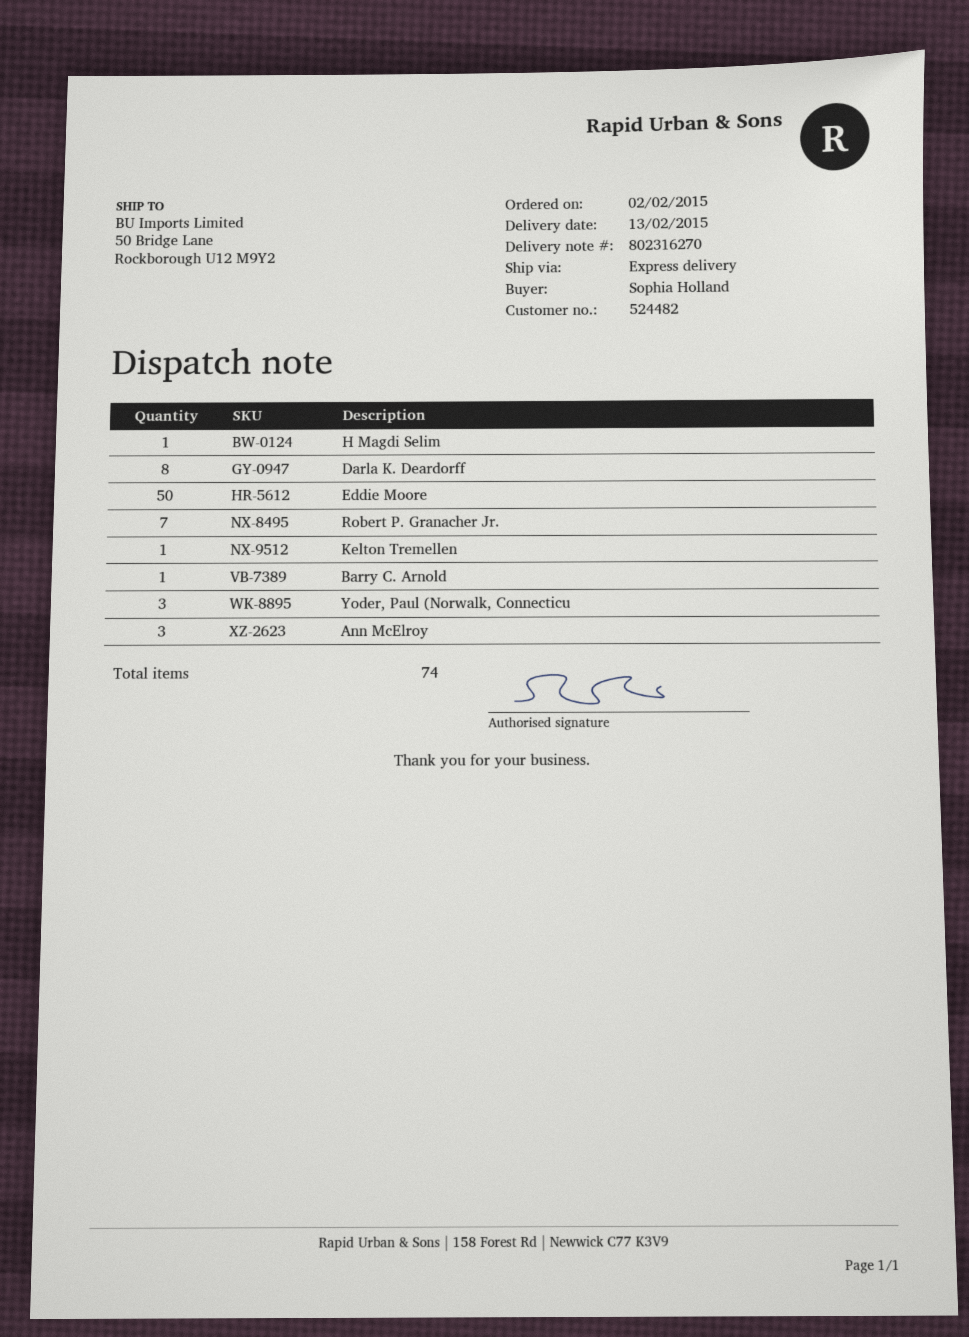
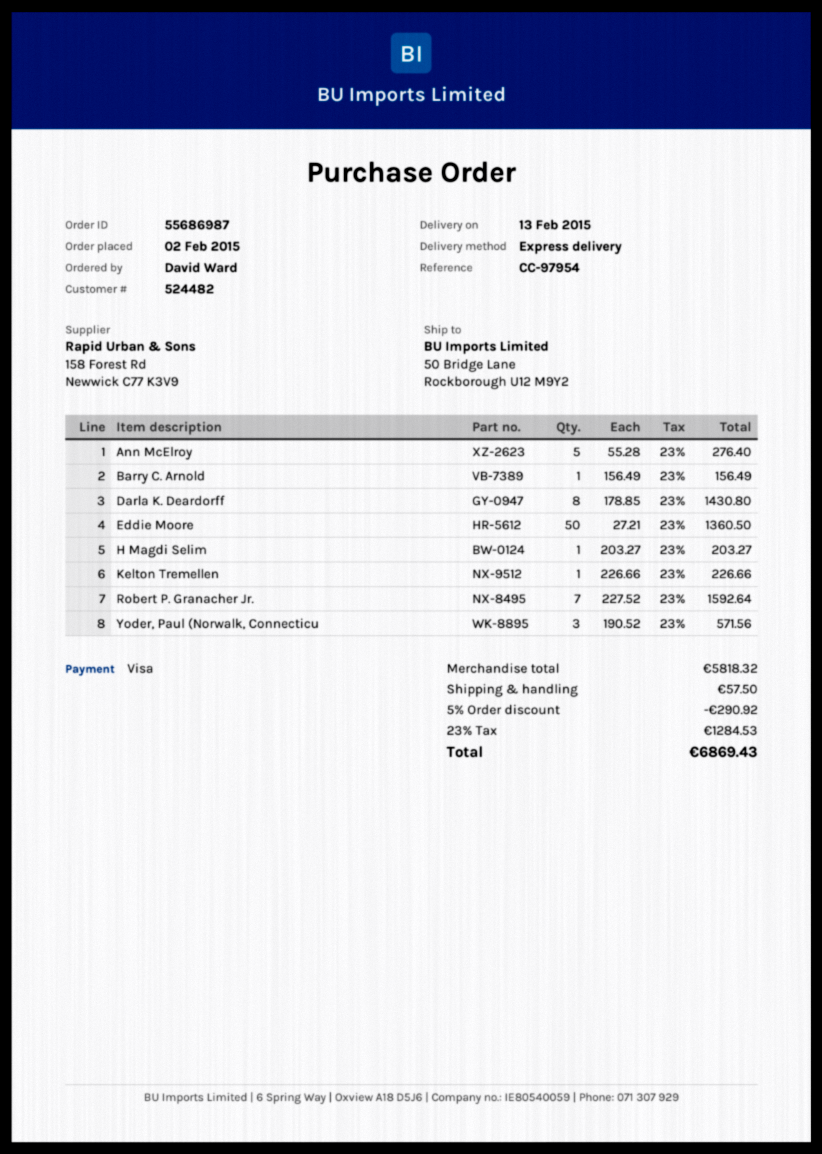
ordered by: Sophia Holland -> David Ward
Ann McElroy: 3 -> 5

